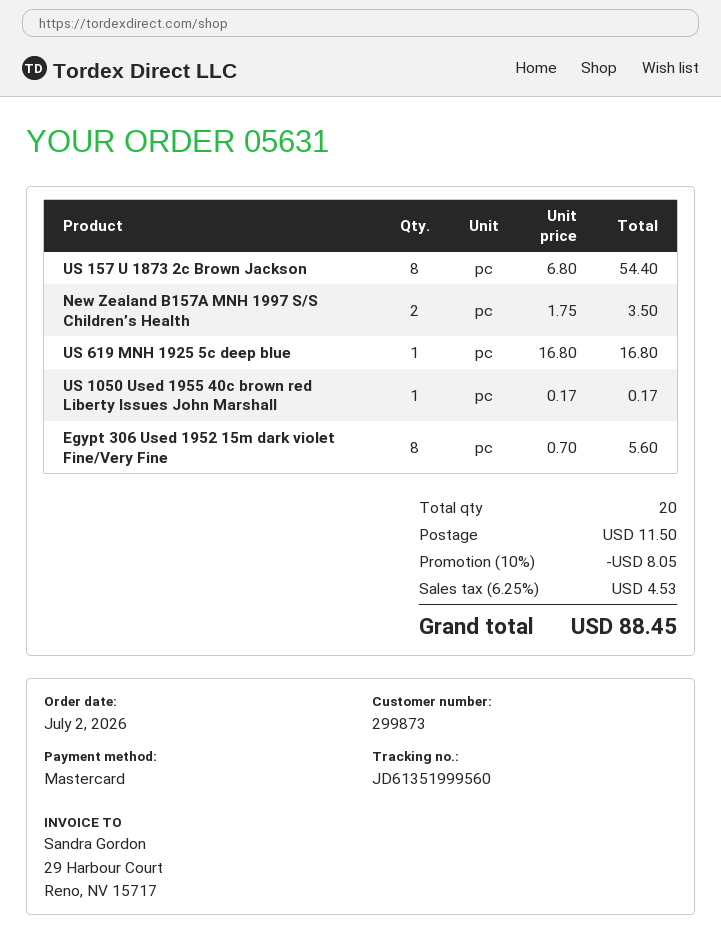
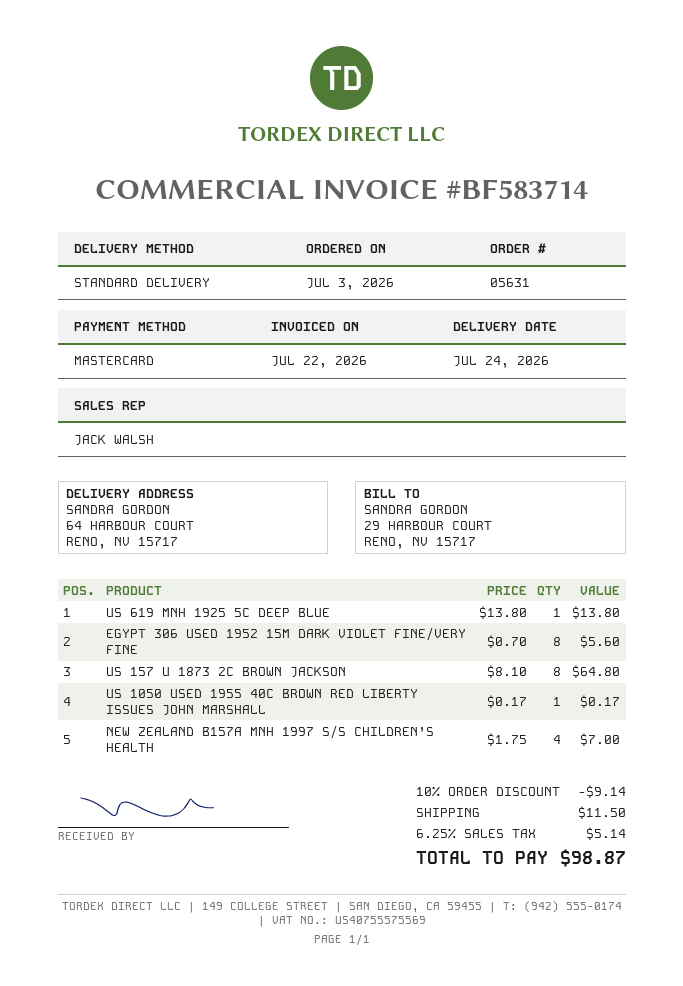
order date: 2026-07-02 -> 2026-07-03
US 157 U 1873 2c Brown Jackson: 8 x 6.80 = 54.40 -> 8 x 8.10 = 64.80
New Zealand B157A MNH 1997 S/S Children’s Health: 2 x 1.75 = 3.50 -> 4 x 1.75 = 7.00
US 619 MNH 1925 5c deep blue: 1 x 16.80 = 16.80 -> 1 x 13.80 = 13.80
discount: 10% = 8.05 -> 10% = 9.14
tax: 6.25% = 4.53 -> 6.25% = 5.14
total: 88.45 -> 98.87

